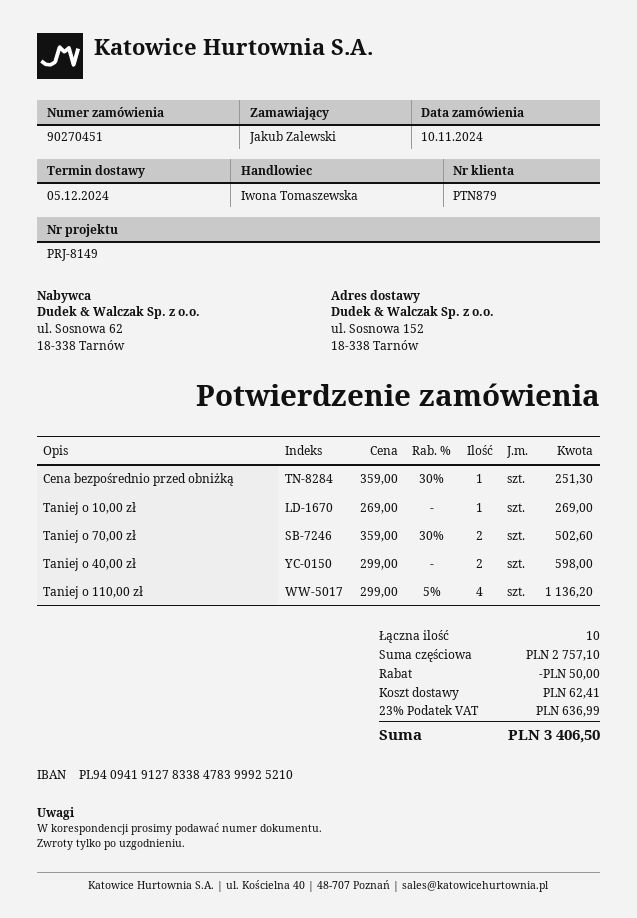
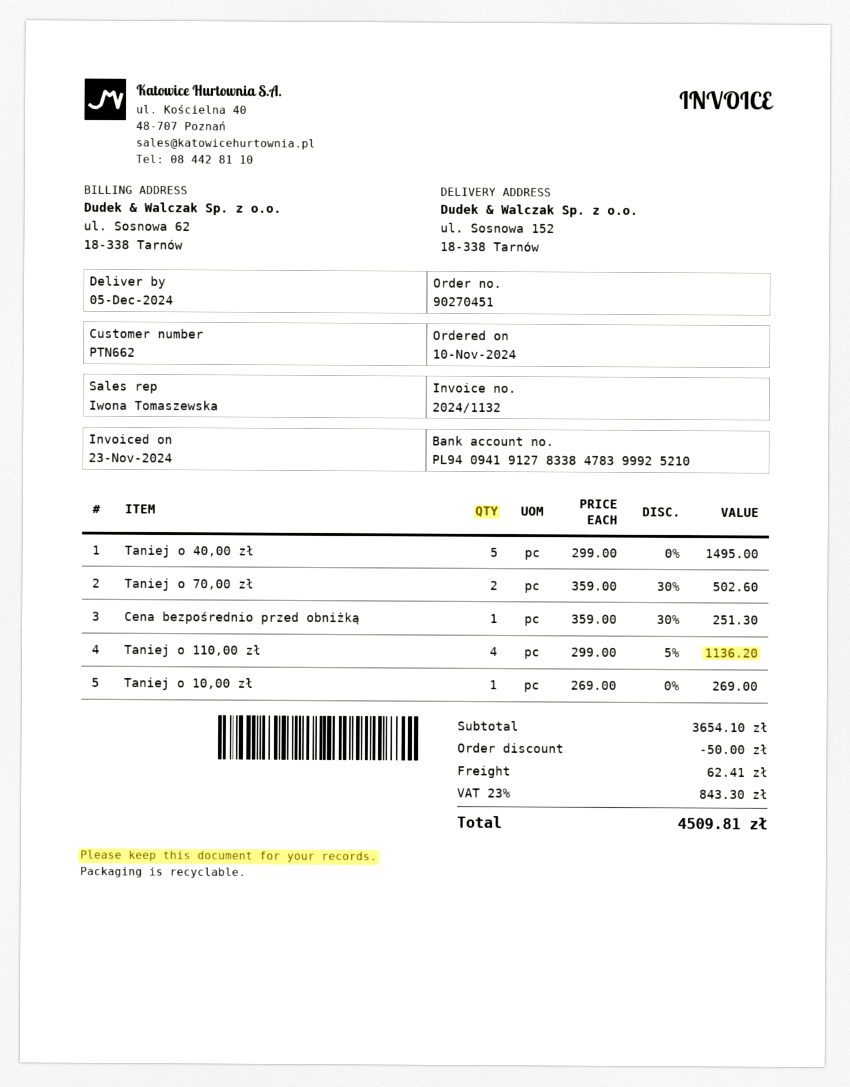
customer number: PTN879 -> PTN662
Taniej o 40,00 zł: 2 x 299.00 = 598.00 -> 5 x 299.00 = 1495.00
subtotal: 2757.10 -> 3654.10
tax: 23% = 636.99 -> 23% = 843.30
total: 3406.50 -> 4509.81

